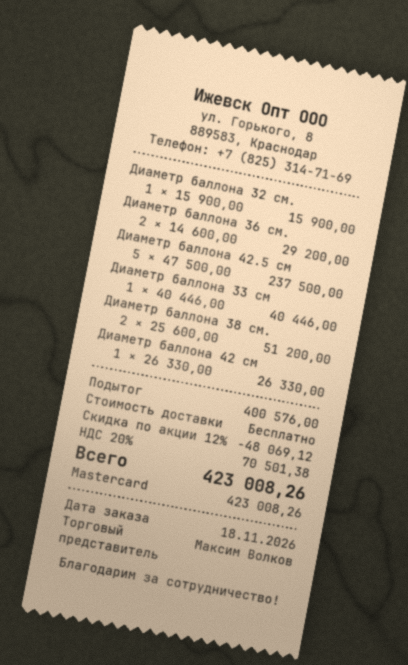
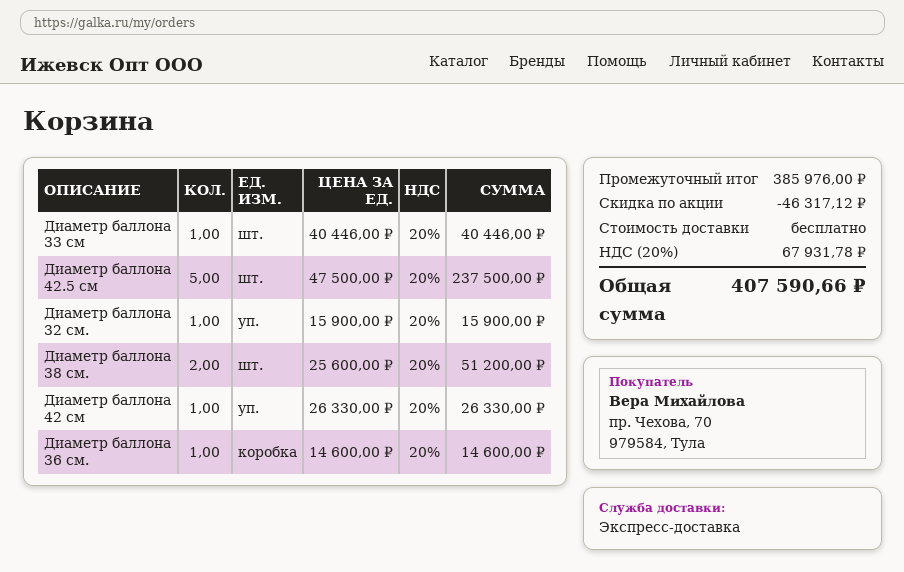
Диаметр баллона 36 см.: 2 x 14600.00 = 29200.00 -> 1 x 14600.00 = 14600.00
subtotal: 400576.00 -> 385976.00
discount: 48069.12 -> 46317.12
tax: 20% = 70501.38 -> 20% = 67931.78
total: 423008.26 -> 407590.66

